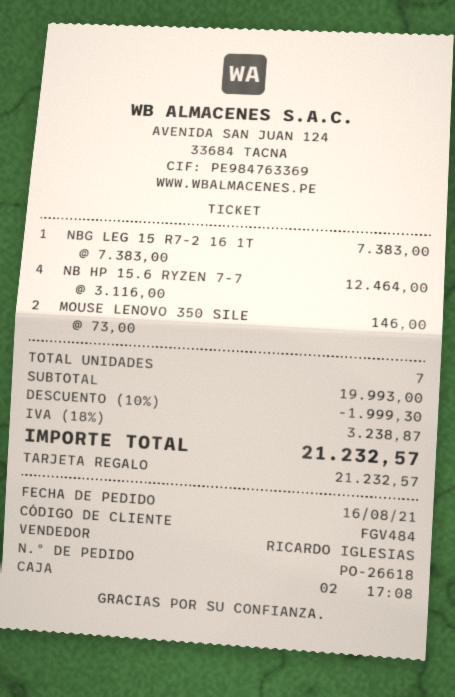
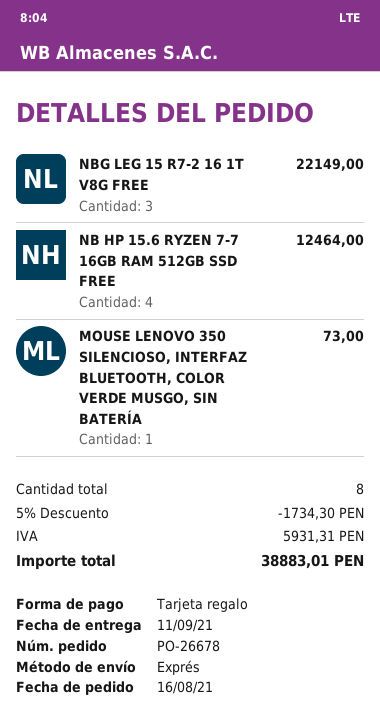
order number: PO-26618 -> PO-26678
NBG LEG 15 R7-2 16 1T: 1 for 7383.00 -> 3 for 22149.00
MOUSE LENOVO 350 SILE: 2 for 146.00 -> 1 for 73.00
total quantity: 7 -> 8
discount: 10% = 1999.30 -> 5% = 1734.30
tax: 3238.87 -> 5931.31
total: 21232.57 -> 38883.01

